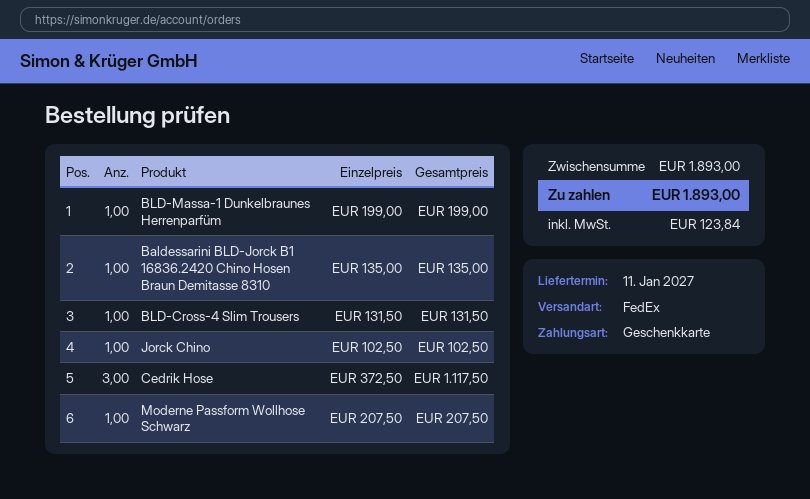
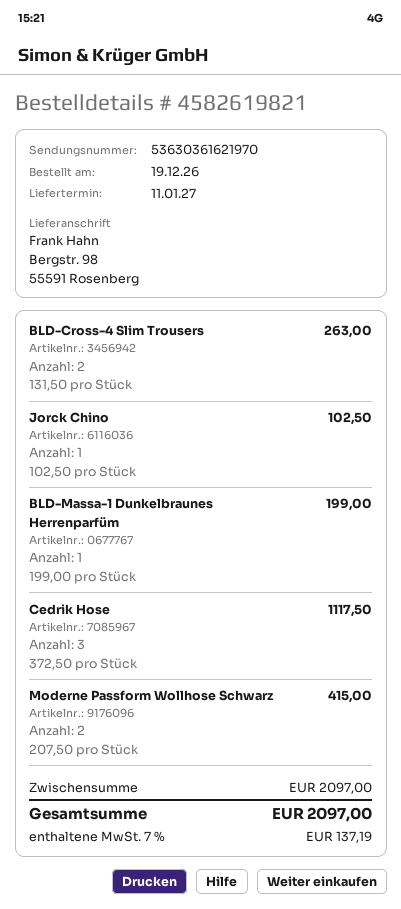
Baldessarini BLD-Jorck B1 16836.2420 Chino Hosen Braun Demitasse 8310: 1 x 135.00 = 135.00 -> none
BLD-Cross-4 Slim Trousers: 1 x 131.50 = 131.50 -> 2 x 131.50 = 263.00
Moderne Passform Wollhose Schwarz: 1 x 207.50 = 207.50 -> 2 x 207.50 = 415.00
subtotal: 1893.00 -> 2097.00
tax: 123.84 -> 137.19
total: 1893.00 -> 2097.00

